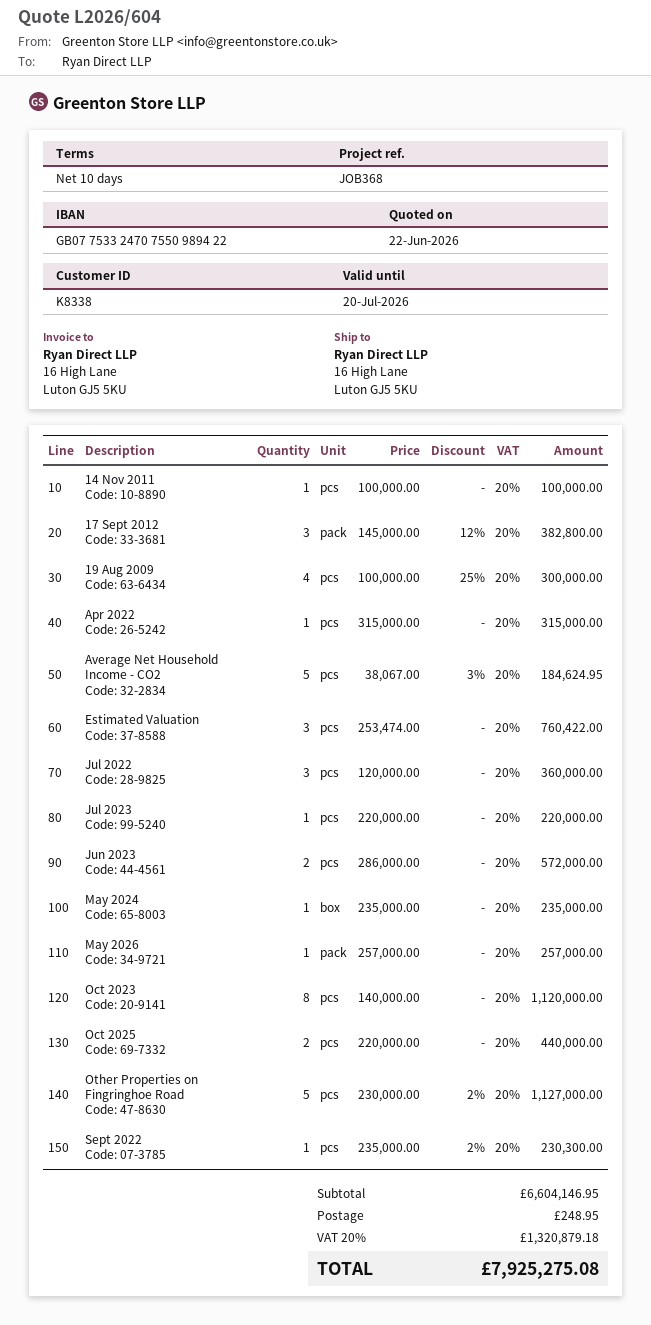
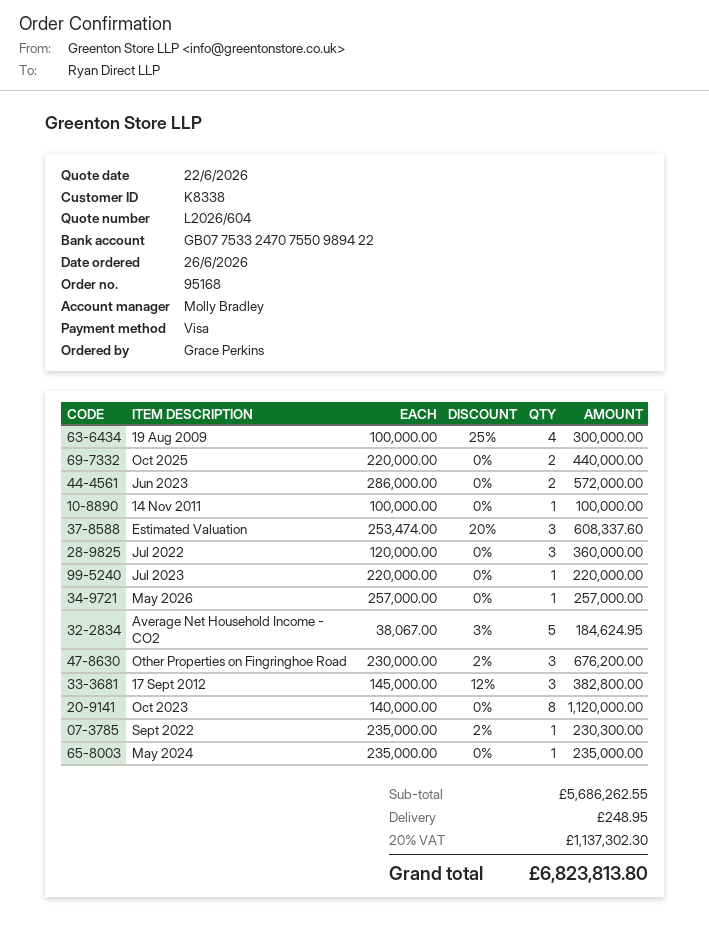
Apr 2022: 1 x 315000.00 = 315000.00 -> none
Estimated Valuation: 3 x 253474.00 = 760422.00 -> 3 x 253474.00 - 20% = 608337.60
Other Properties on Fingringhoe Road: 5 x 230000.00 - 2% = 1127000.00 -> 3 x 230000.00 - 2% = 676200.00
subtotal: 6604146.95 -> 5686262.55
tax: 20% = 1320879.18 -> 20% = 1137302.30
total: 7925275.08 -> 6823813.80

